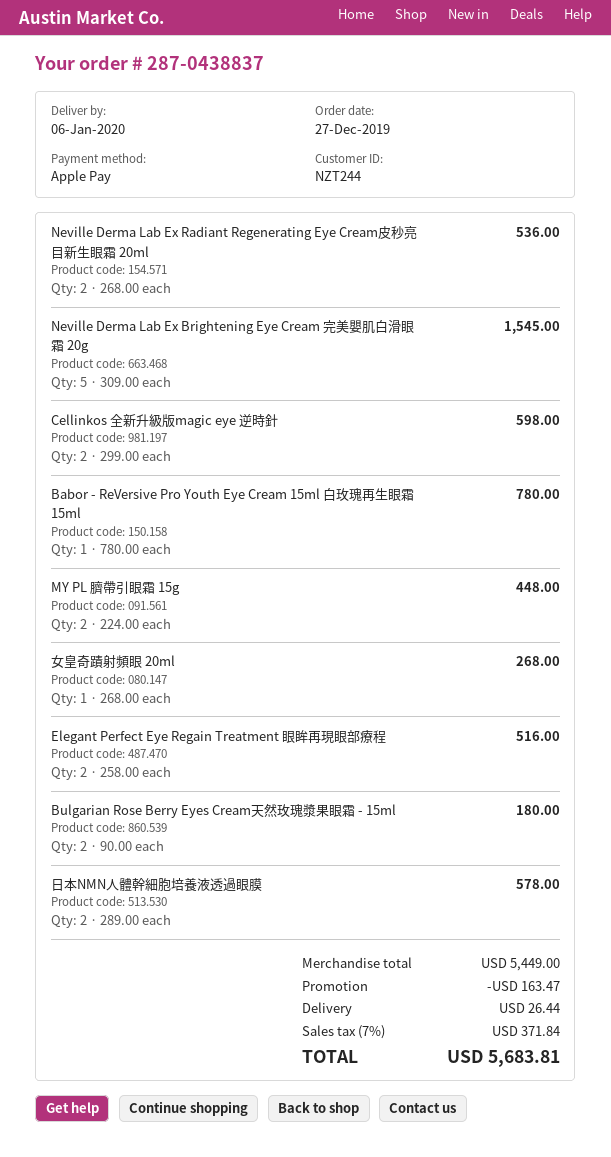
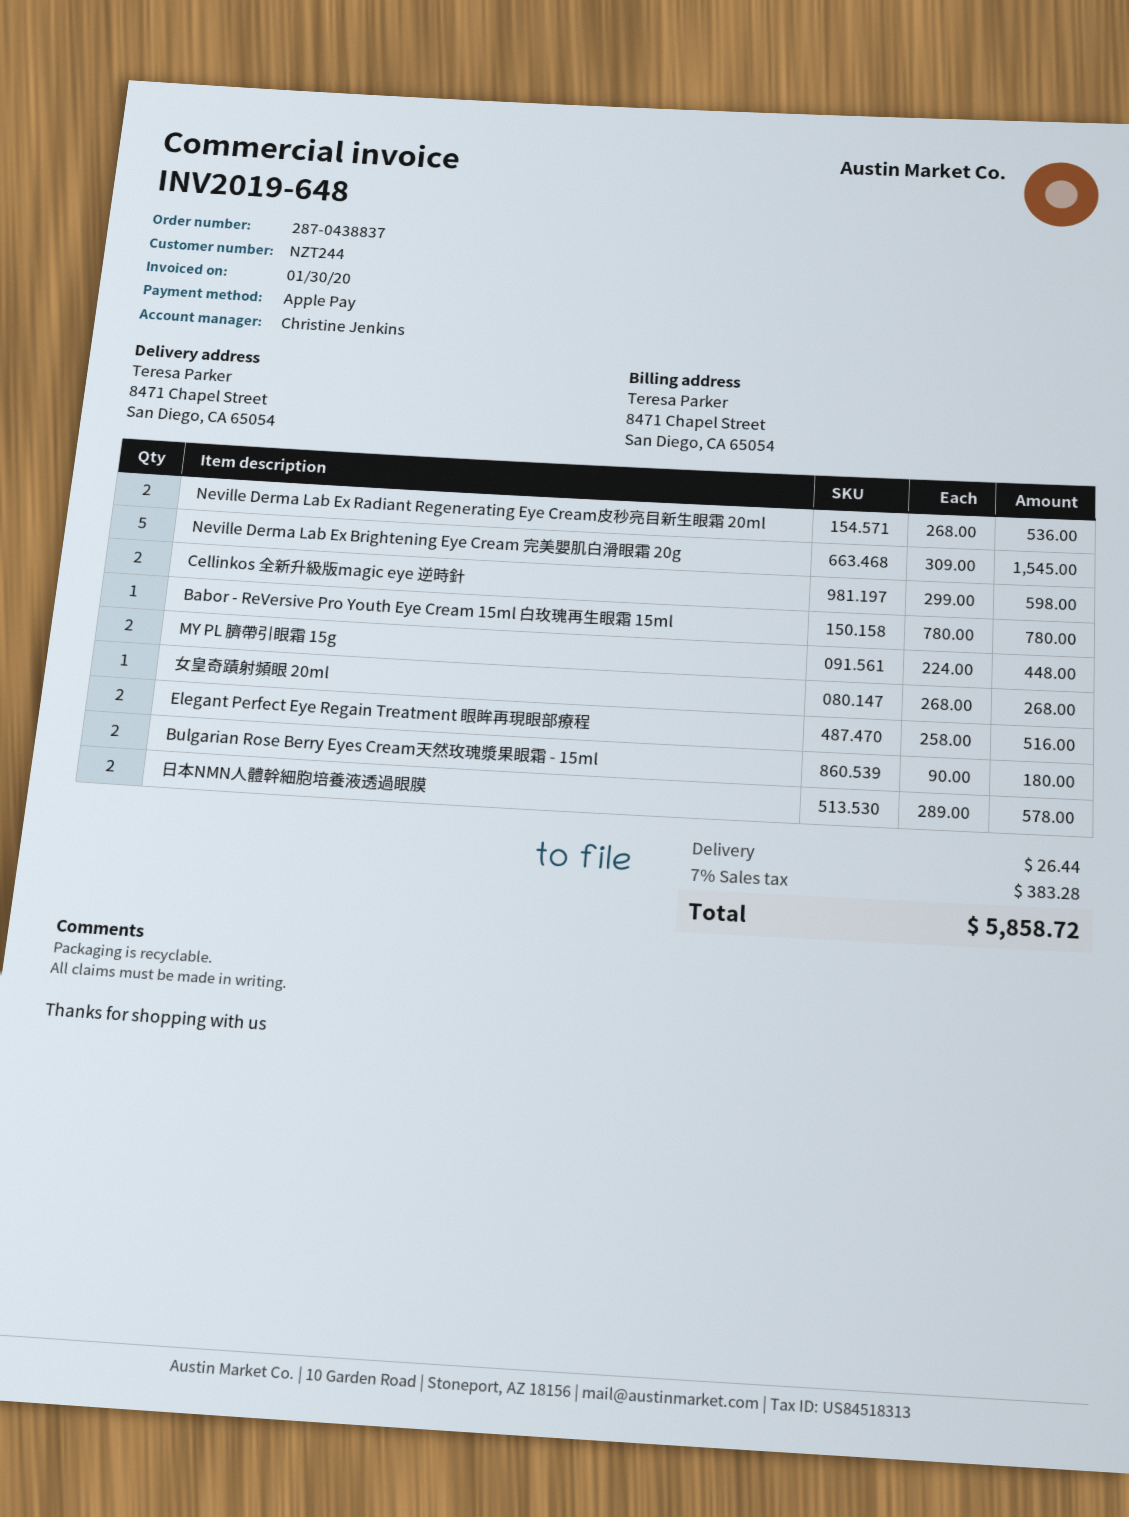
discount: 163.47 -> none
tax: 7% = 371.84 -> 7% = 383.28
total: 5683.81 -> 5858.72

